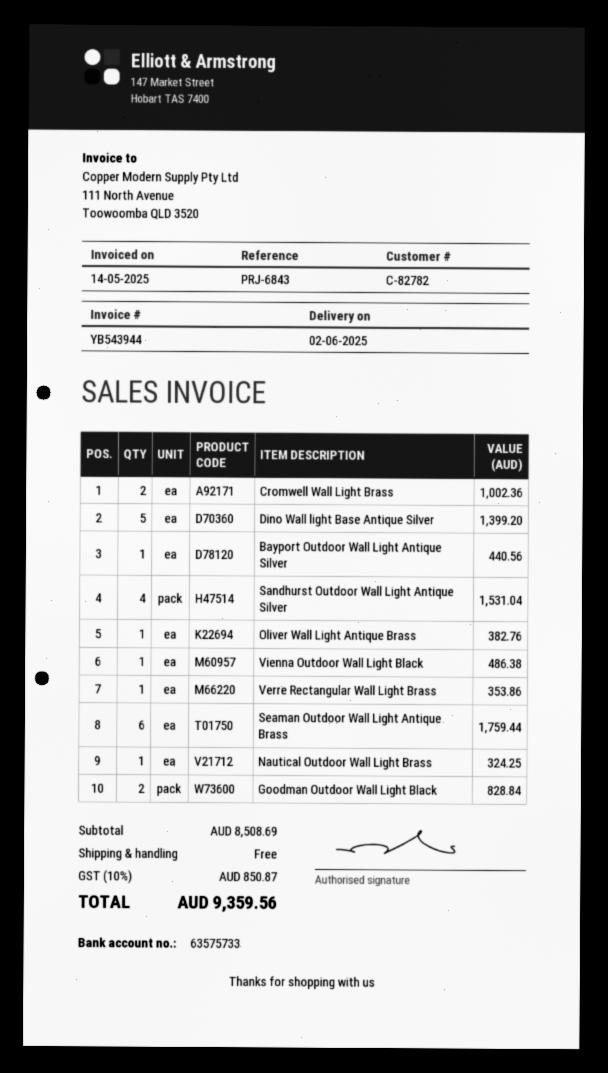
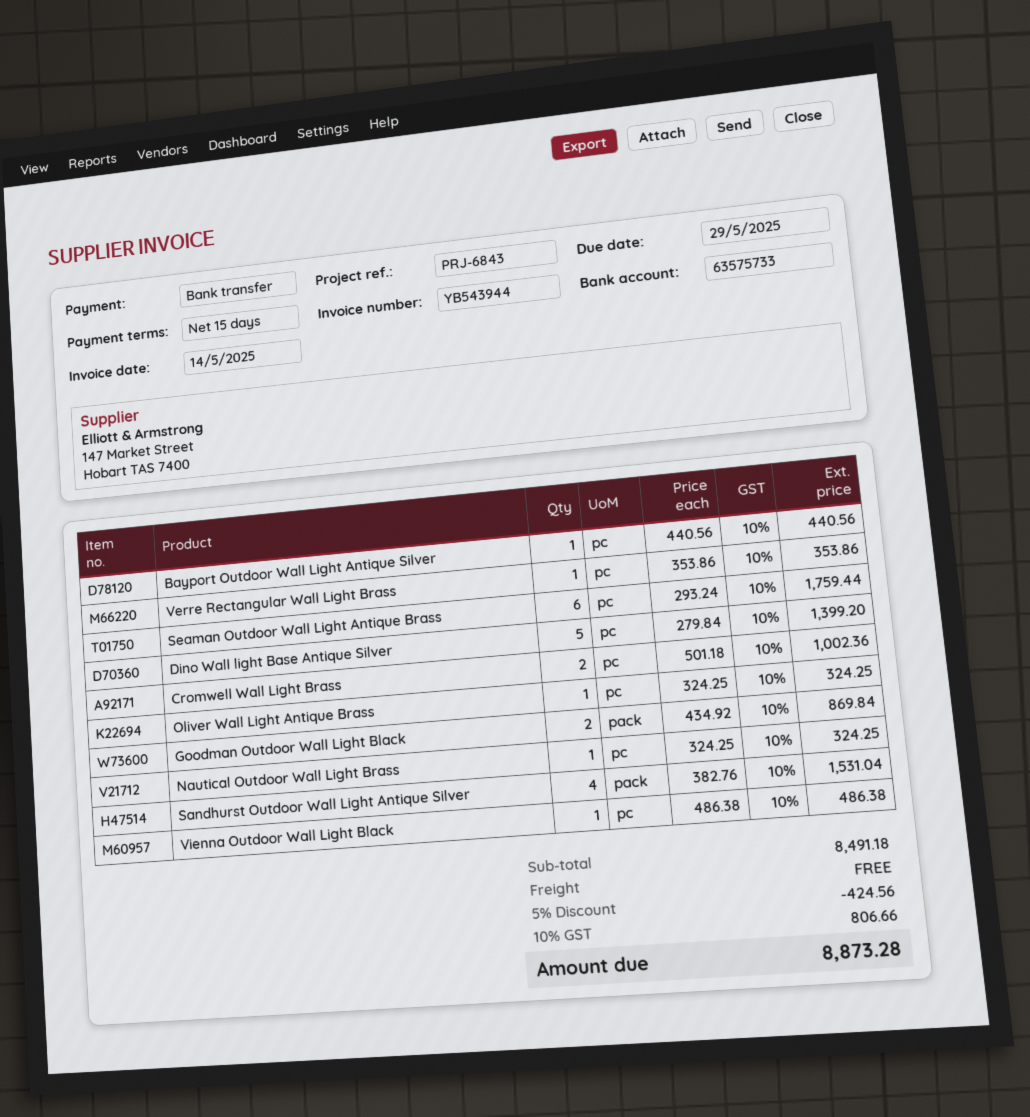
Oliver Wall Light Antique Brass: 1 for 382.76 -> 1 for 324.25
Goodman Outdoor Wall Light Black: 2 for 828.84 -> 2 for 869.84
subtotal: 8508.69 -> 8491.18
discount: none -> 5% = 424.56
tax: 10% = 850.87 -> 10% = 806.66
total: 9359.56 -> 8873.28

